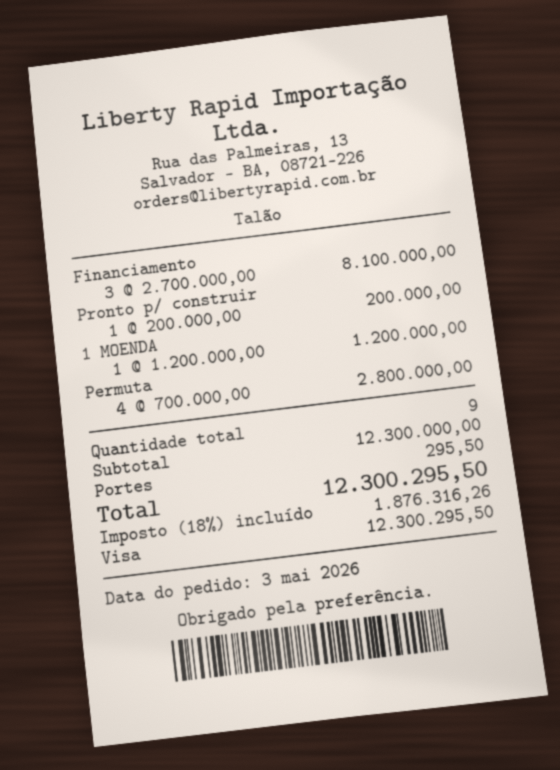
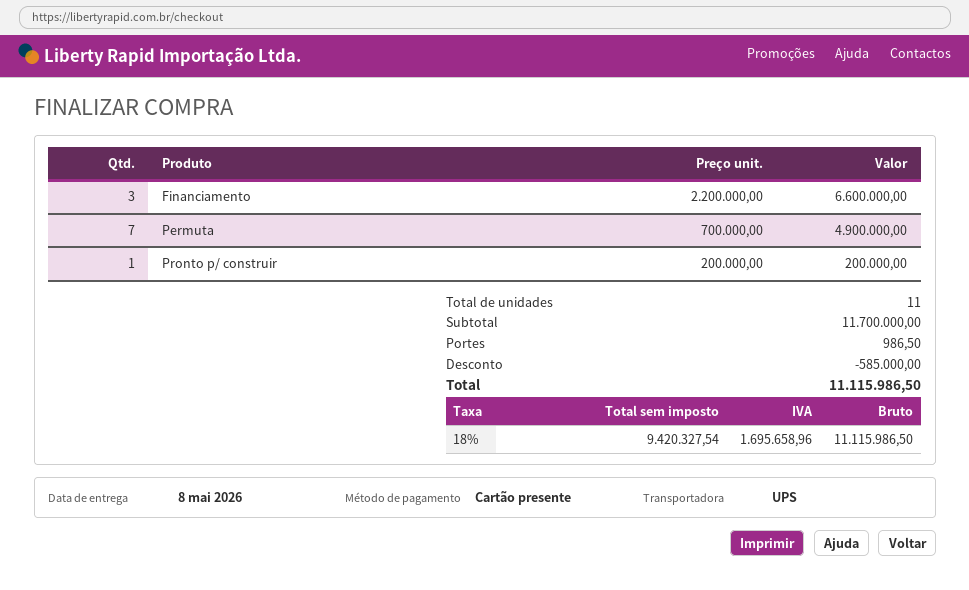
payment method: Visa -> gift card
Financiamento: 3 x 2700000.00 = 8100000.00 -> 3 x 2200000.00 = 6600000.00
1 MOENDA: 1 x 1200000.00 = 1200000.00 -> none
Permuta: 4 x 700000.00 = 2800000.00 -> 7 x 700000.00 = 4900000.00
total quantity: 9 -> 11
subtotal: 12300000.00 -> 11700000.00
discount: none -> 585000.00
shipping: 295.50 -> 986.50
tax: 18% = 1876316.26 -> 18% = 1695658.96
total: 12300295.50 -> 11115986.50

